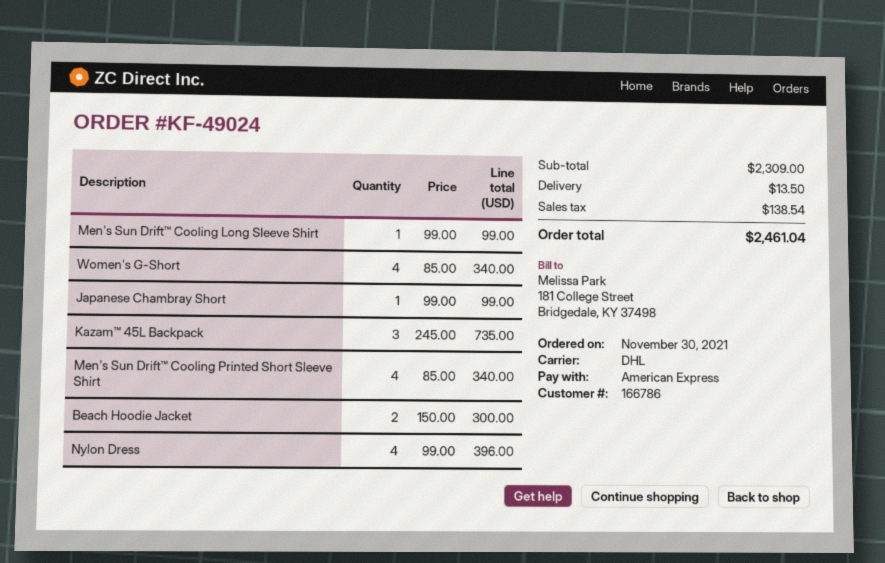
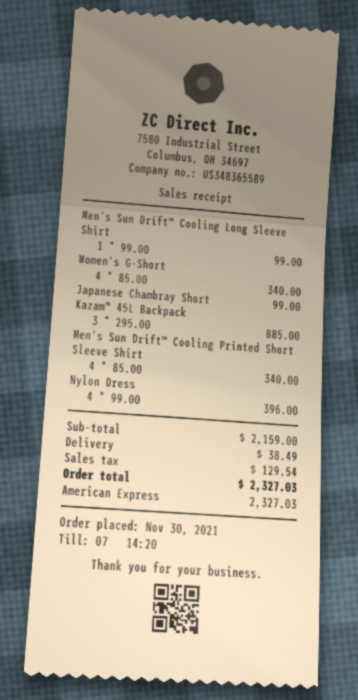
Kazam™ 45L Backpack: 3 x 245.00 = 735.00 -> 3 x 295.00 = 885.00
Beach Hoodie Jacket: 2 x 150.00 = 300.00 -> none
subtotal: 2309.00 -> 2159.00
shipping: 13.50 -> 38.49
tax: 138.54 -> 129.54
total: 2461.04 -> 2327.03

